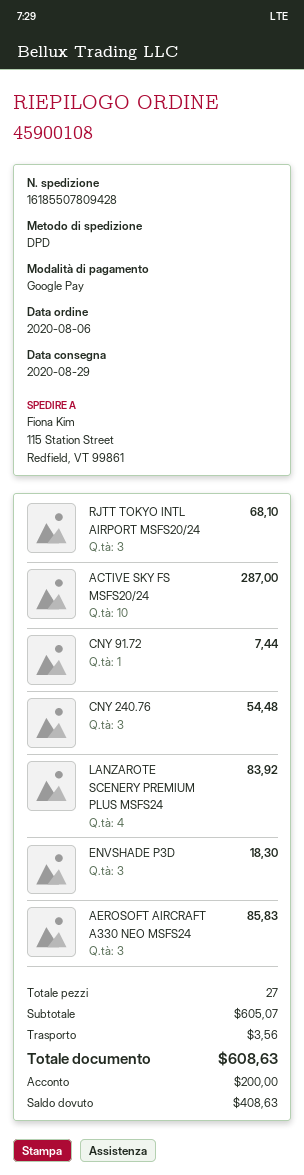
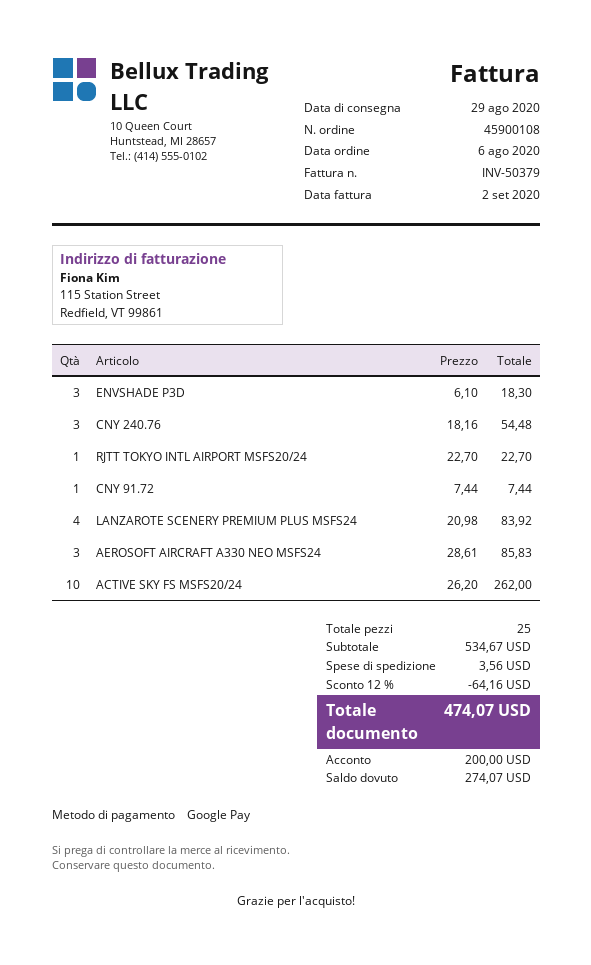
RJTT TOKYO INTL AIRPORT MSFS20/24: 3 for 68.10 -> 1 for 22.70
ACTIVE SKY FS MSFS20/24: 10 for 287.00 -> 10 for 262.00
total quantity: 27 -> 25
subtotal: 605.07 -> 534.67
discount: none -> 12% = 64.16
total: 608.63 -> 474.07
balance: 408.63 -> 274.07

